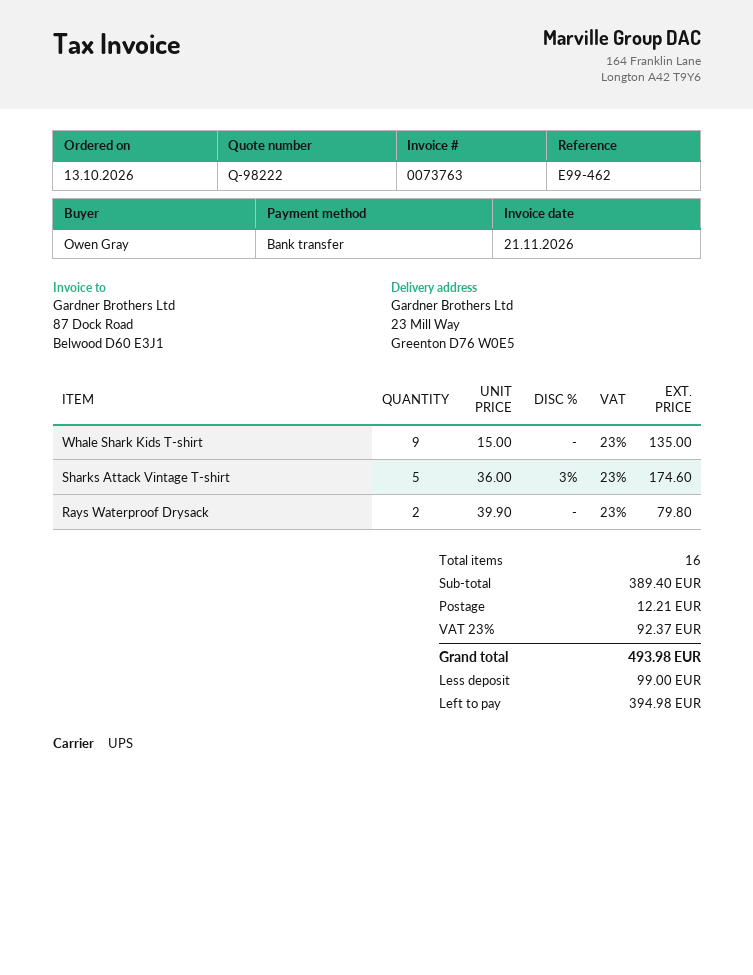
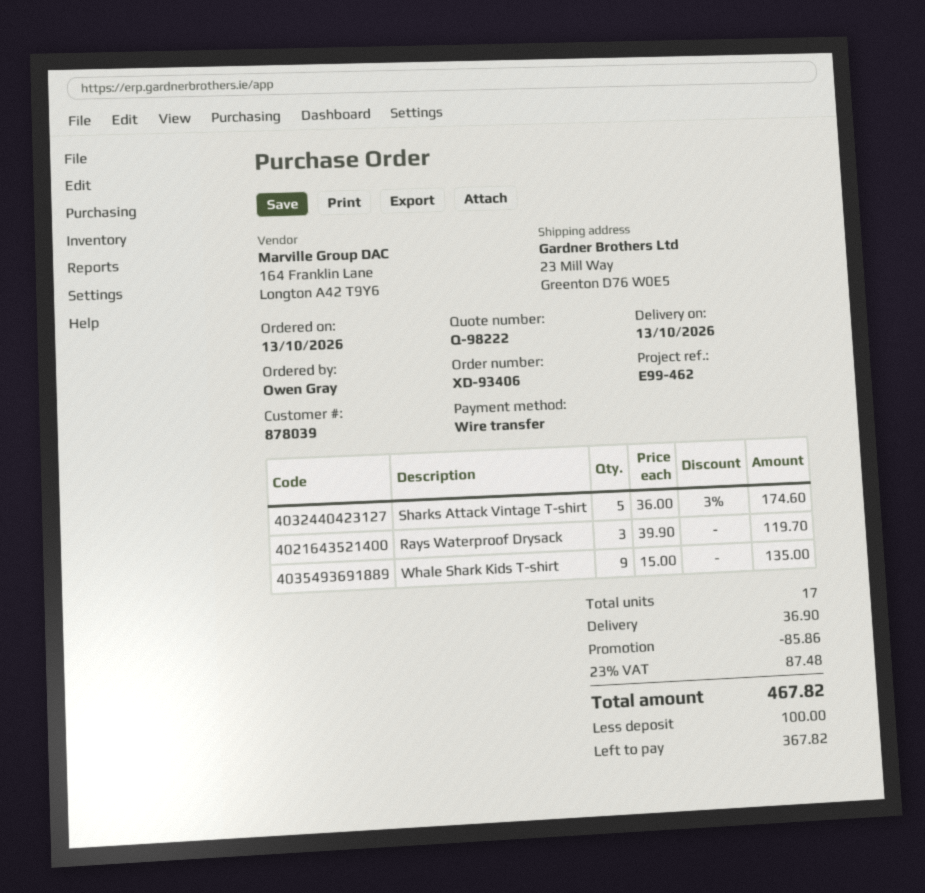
Rays Waterproof Drysack: 2 x 39.90 = 79.80 -> 3 x 39.90 = 119.70
total quantity: 16 -> 17
discount: none -> 85.86
shipping: 12.21 -> 36.90
tax: 23% = 92.37 -> 23% = 87.48
total: 493.98 -> 467.82
deposit: 99.00 -> 100.00
balance: 394.98 -> 367.82

